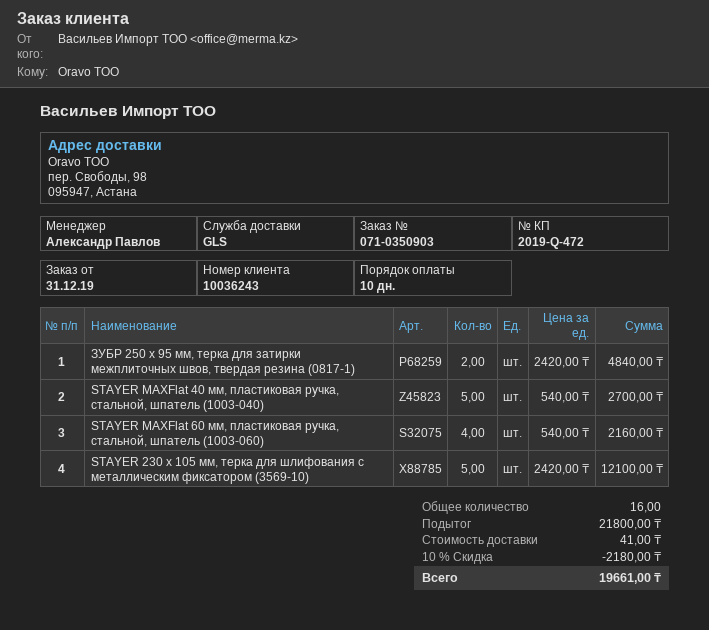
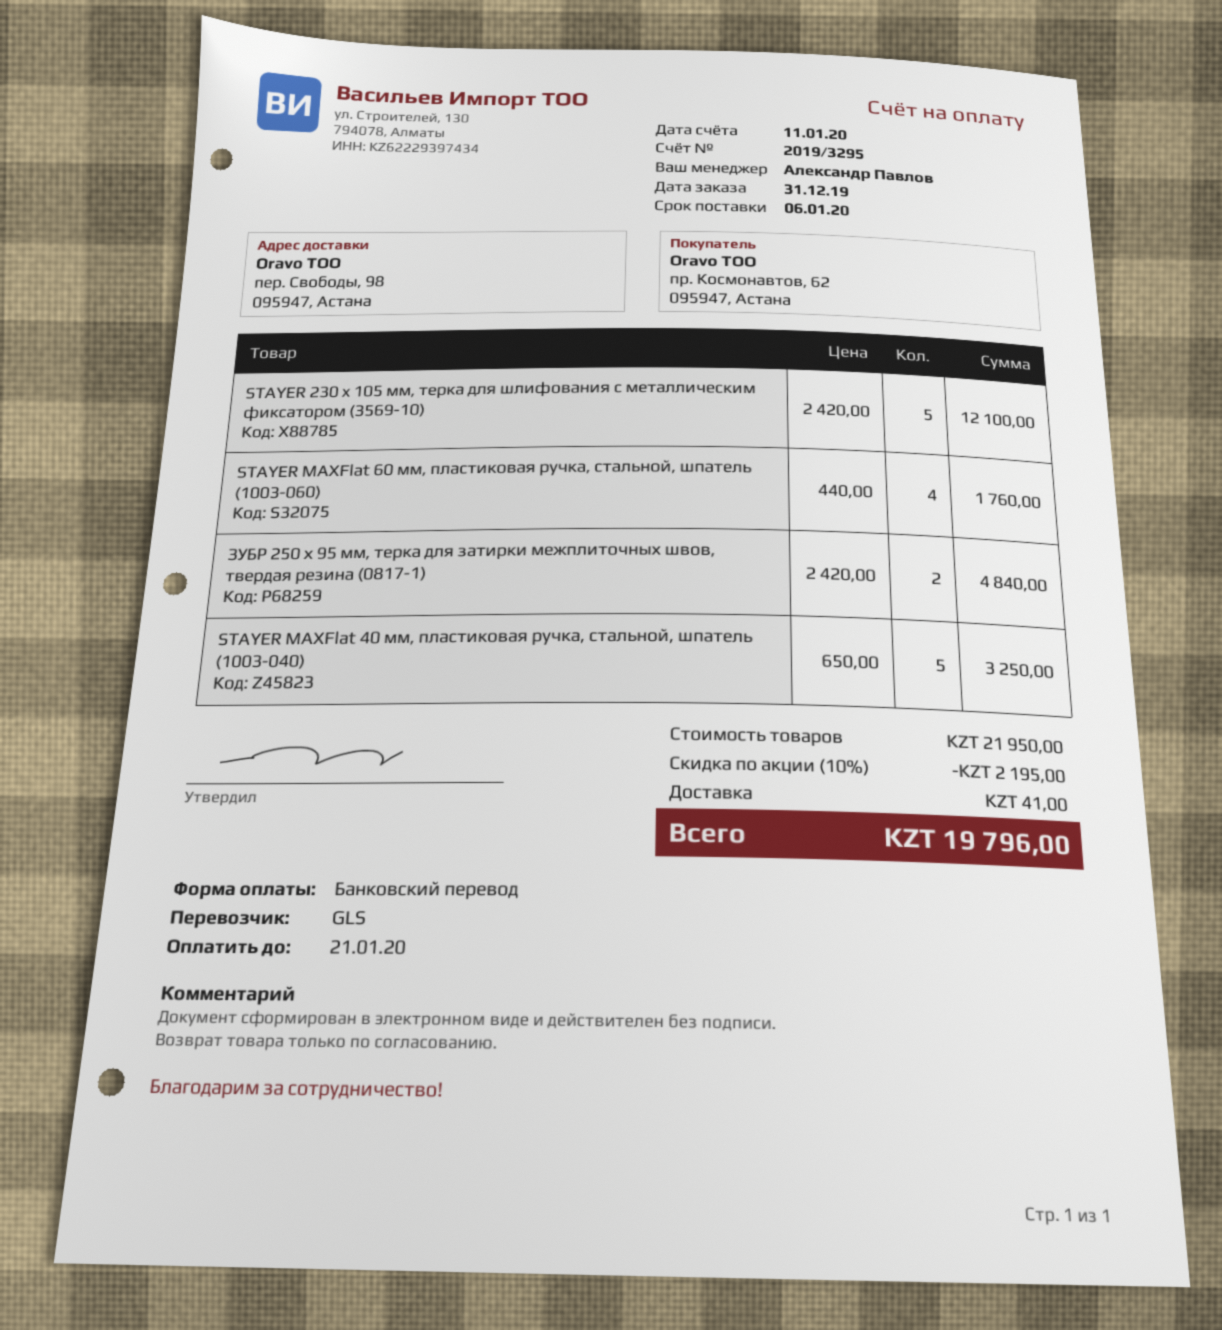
STAYER MAXFlat 40 мм, пластиковая ручка, стальной, шпатель (1003-040): 5 x 540.00 = 2700.00 -> 5 x 650.00 = 3250.00
STAYER MAXFlat 60 мм, пластиковая ручка, стальной, шпатель (1003-060): 4 x 540.00 = 2160.00 -> 4 x 440.00 = 1760.00
subtotal: 21800.00 -> 21950.00
discount: 10% = 2180.00 -> 10% = 2195.00
total: 19661.00 -> 19796.00

